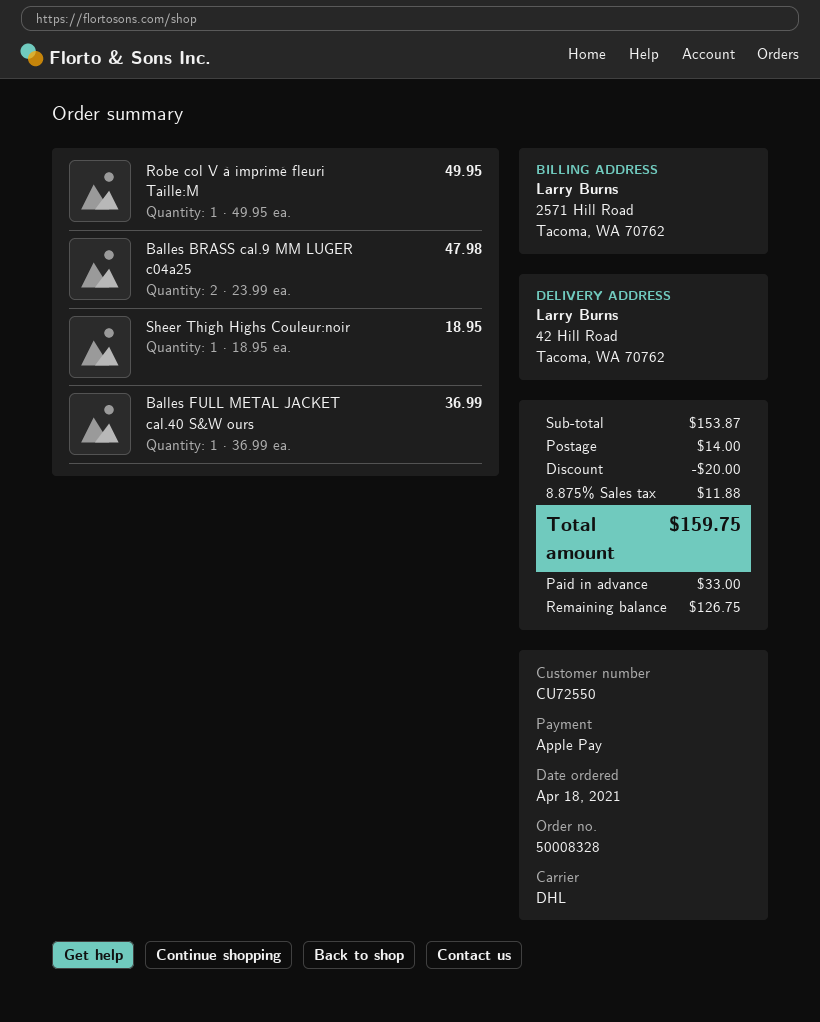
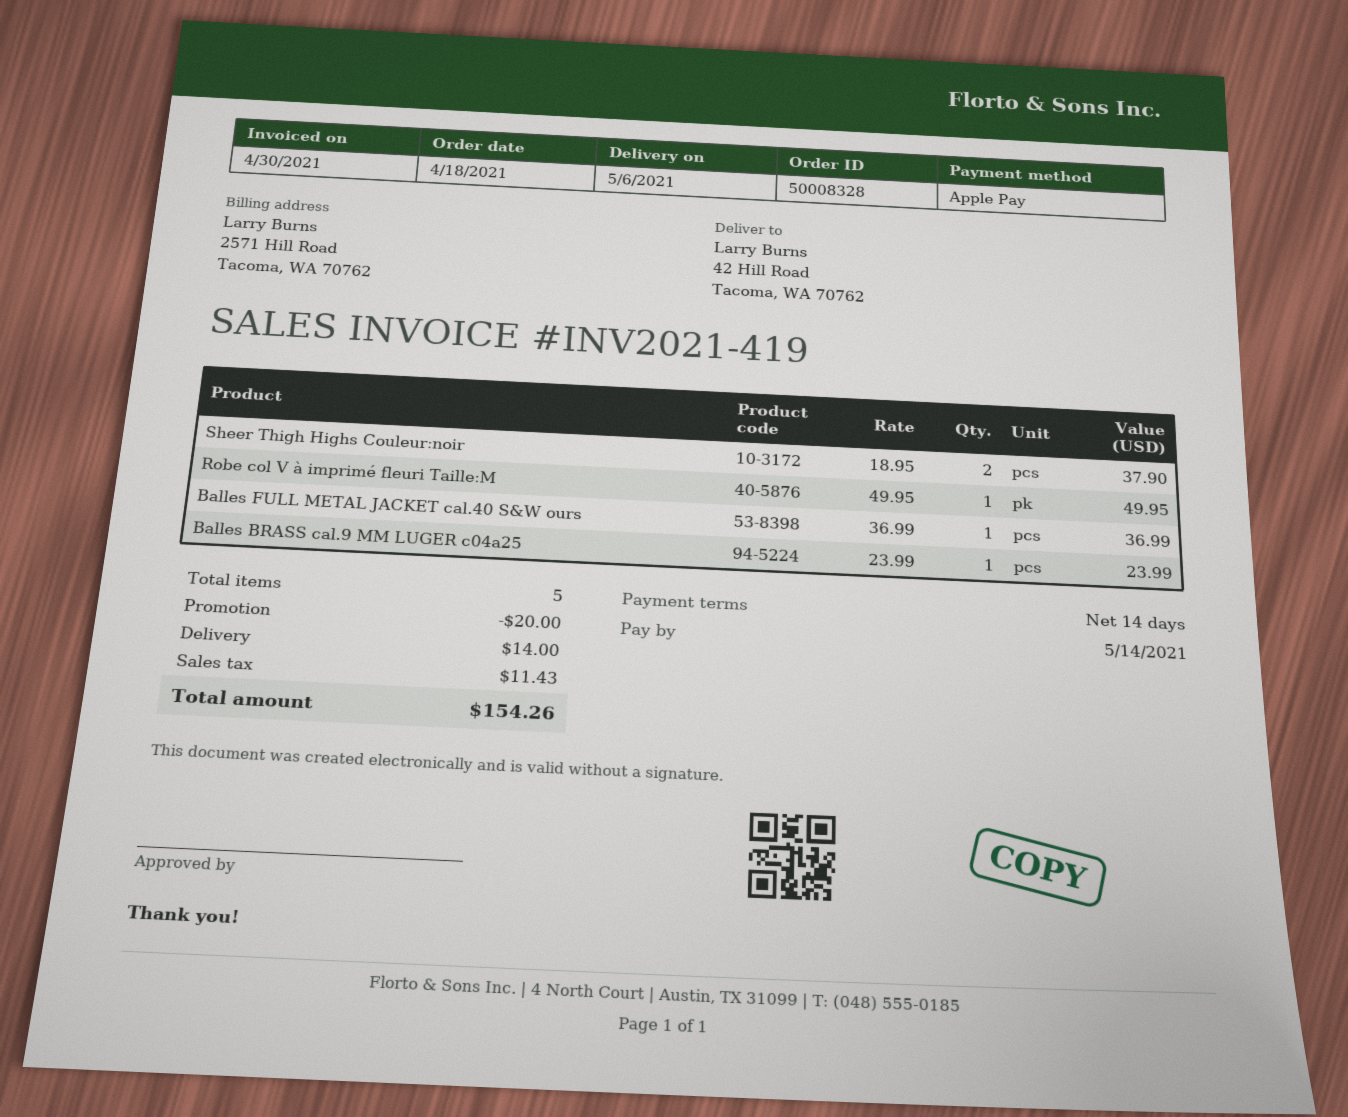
Balles BRASS cal.9 MM LUGER c04a25: 2 x 23.99 = 47.98 -> 1 x 23.99 = 23.99
Sheer Thigh Highs Couleur:noir: 1 x 18.95 = 18.95 -> 2 x 18.95 = 37.90
tax: 11.88 -> 11.43
total: 159.75 -> 154.26

